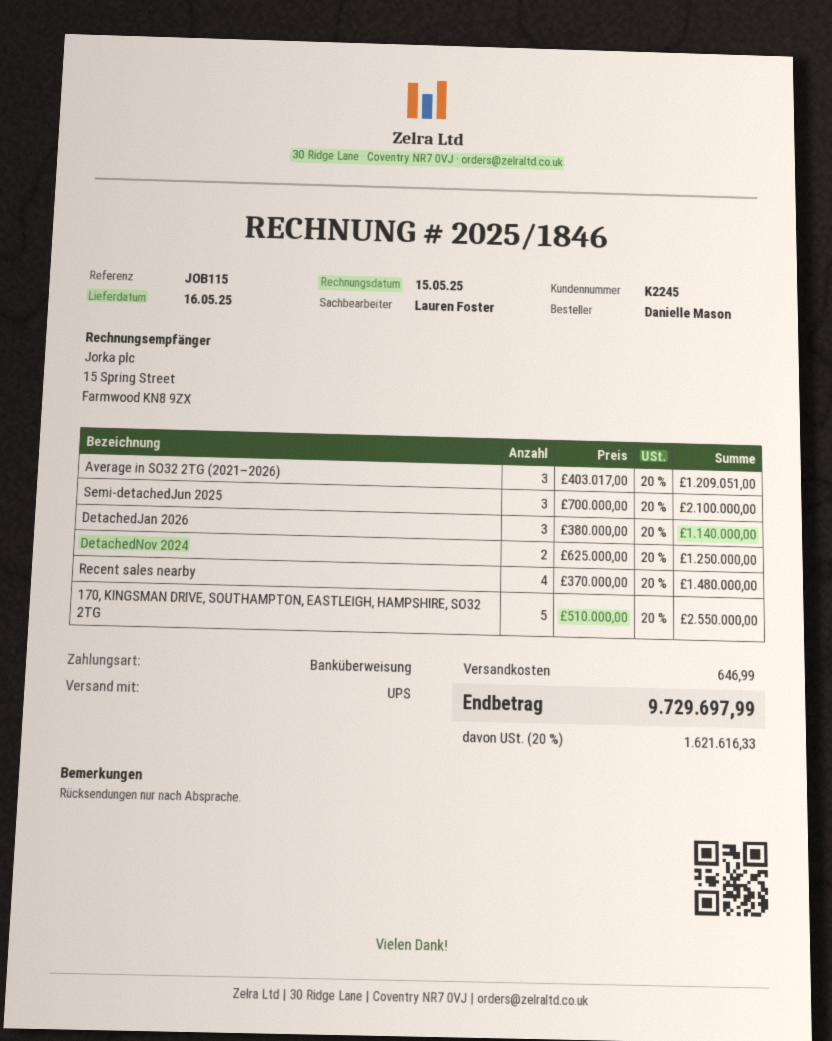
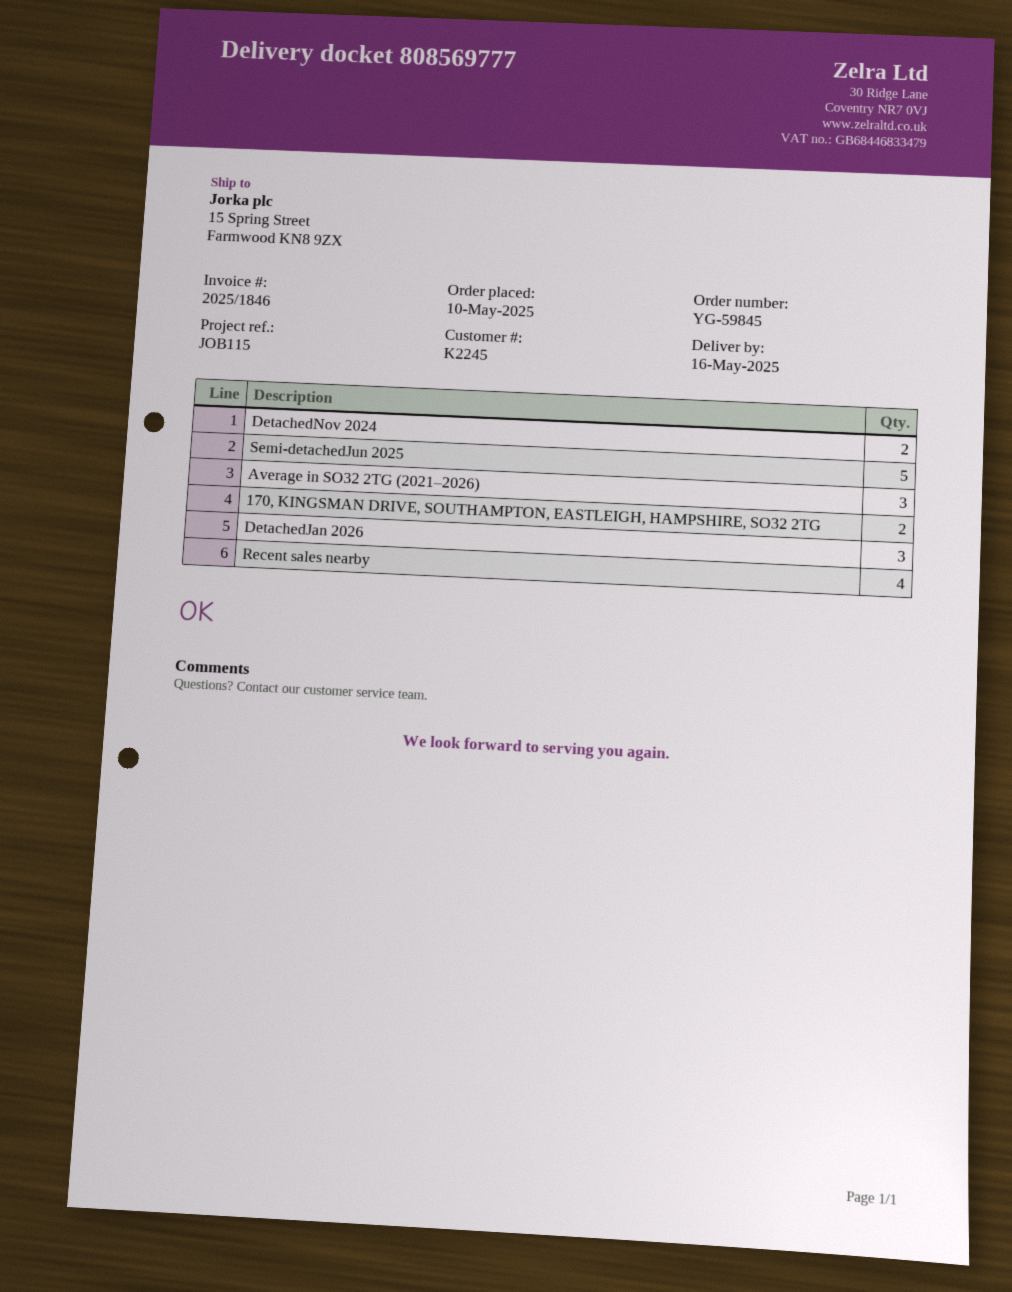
Semi-detachedJun 2025: 3 -> 5
170, KINGSMAN DRIVE, SOUTHAMPTON, EASTLEIGH, HAMPSHIRE, SO32 2TG: 5 -> 2

